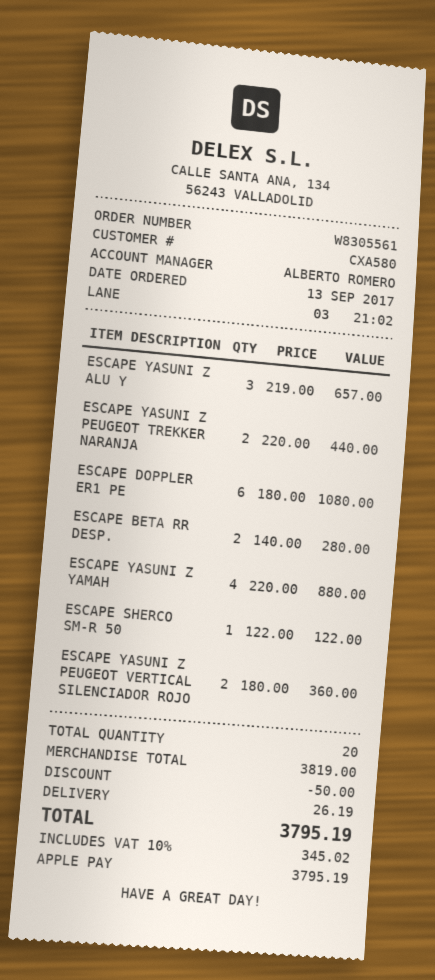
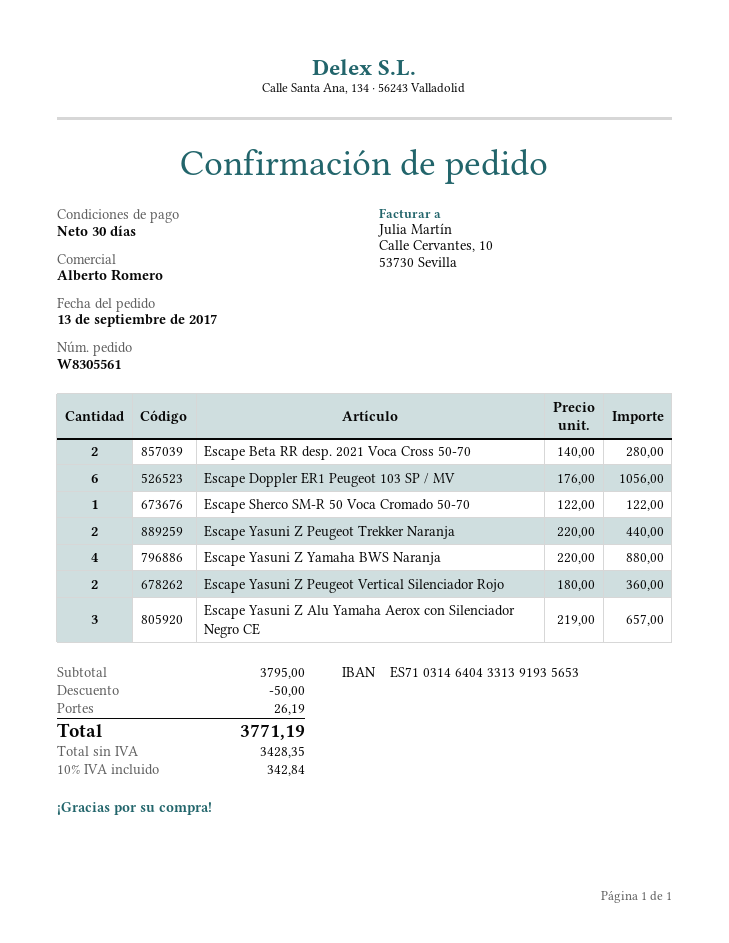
ESCAPE DOPPLER ER1 PE: 6 x 180.00 = 1080.00 -> 6 x 176.00 = 1056.00
subtotal: 3819.00 -> 3795.00
tax: 10% = 345.02 -> 10% = 342.84
total: 3795.19 -> 3771.19

